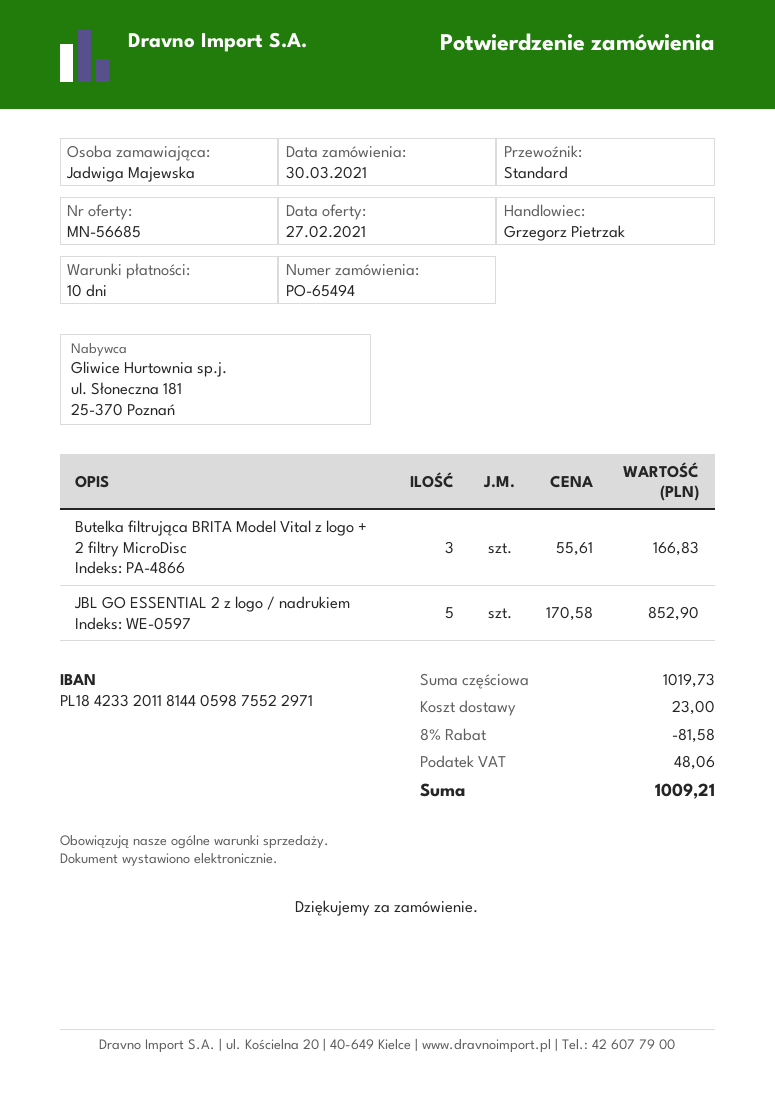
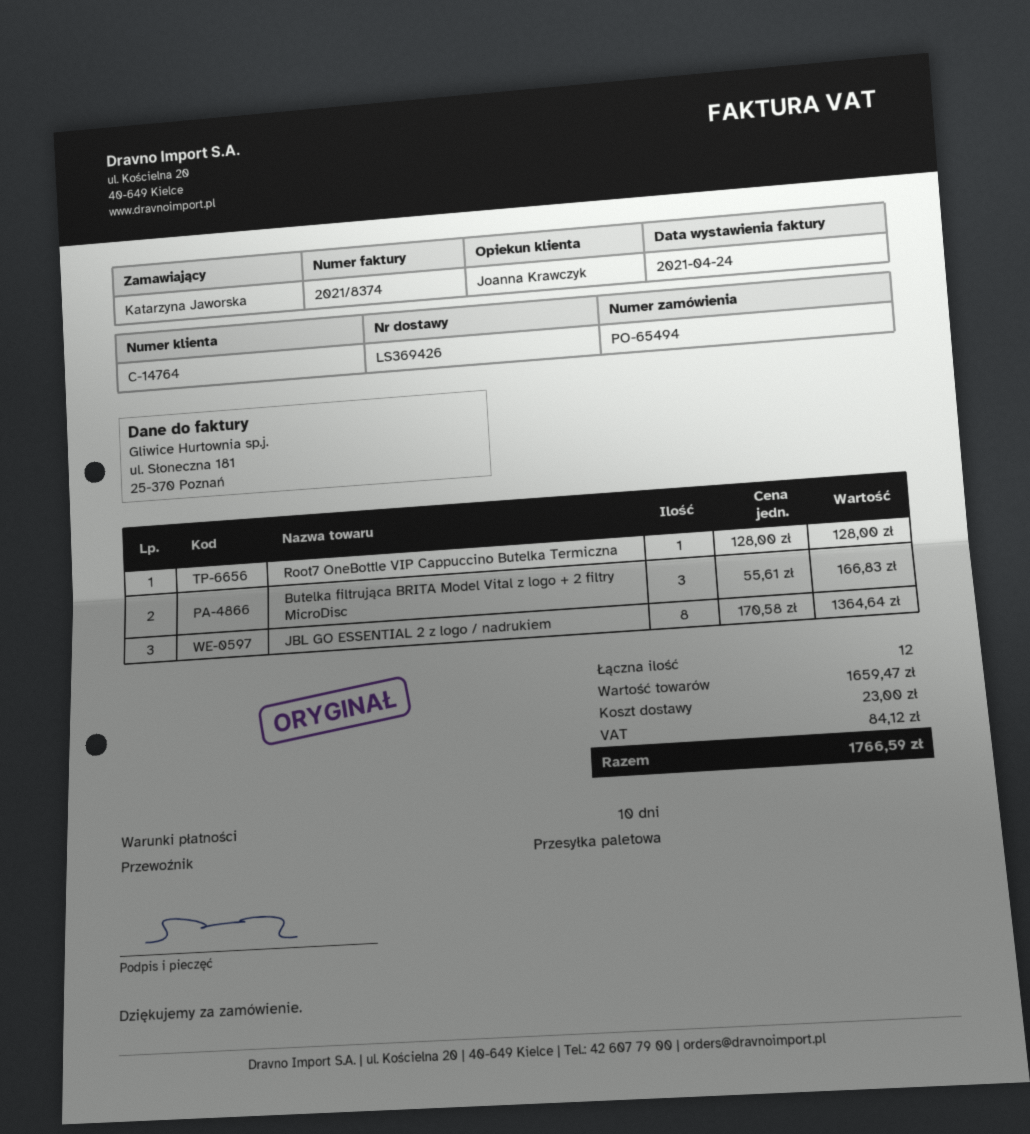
ordered by: Jadwiga Majewska -> Katarzyna Jaworska
sales rep: Grzegorz Pietrzak -> Joanna Krawczyk
shipping method: standard -> pallet freight
JBL GO ESSENTIAL 2 z logo / nadrukiem: 5 x 170.58 = 852.90 -> 8 x 170.58 = 1364.64
Root7 OneBottle VIP Cappuccino Butelka Termiczna: none -> 1 x 128.00 = 128.00
subtotal: 1019.73 -> 1659.47
discount: 8% = 81.58 -> none
tax: 48.06 -> 84.12
total: 1009.21 -> 1766.59

